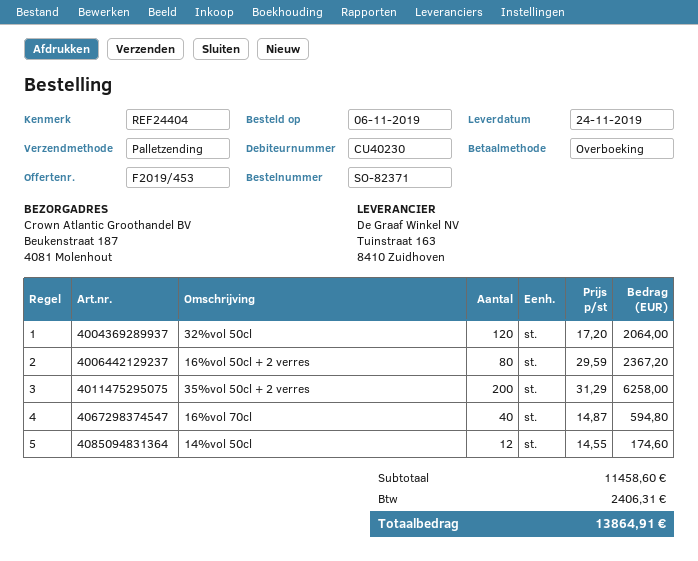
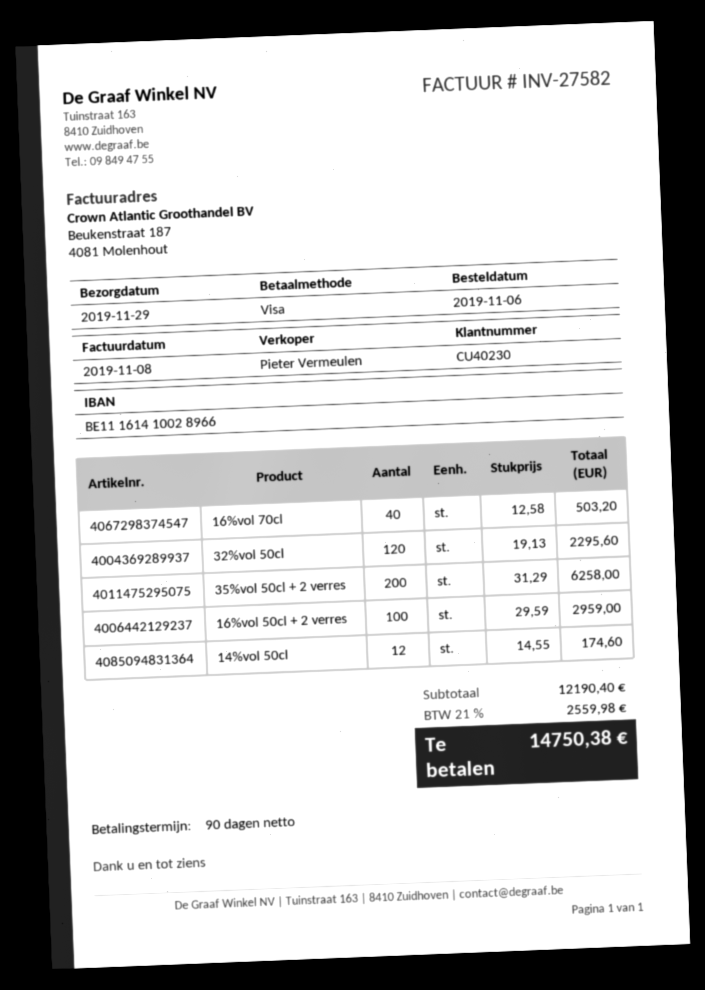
delivery date: 2019-11-24 -> 2019-11-29
payment method: bank transfer -> Visa
32%vol 50cl: 120 x 17.20 = 2064.00 -> 120 x 19.13 = 2295.60
16%vol 50cl + 2 verres: 80 x 29.59 = 2367.20 -> 100 x 29.59 = 2959.00
16%vol 70cl: 40 x 14.87 = 594.80 -> 40 x 12.58 = 503.20
subtotal: 11458.60 -> 12190.40
tax: 2406.31 -> 2559.98
total: 13864.91 -> 14750.38

